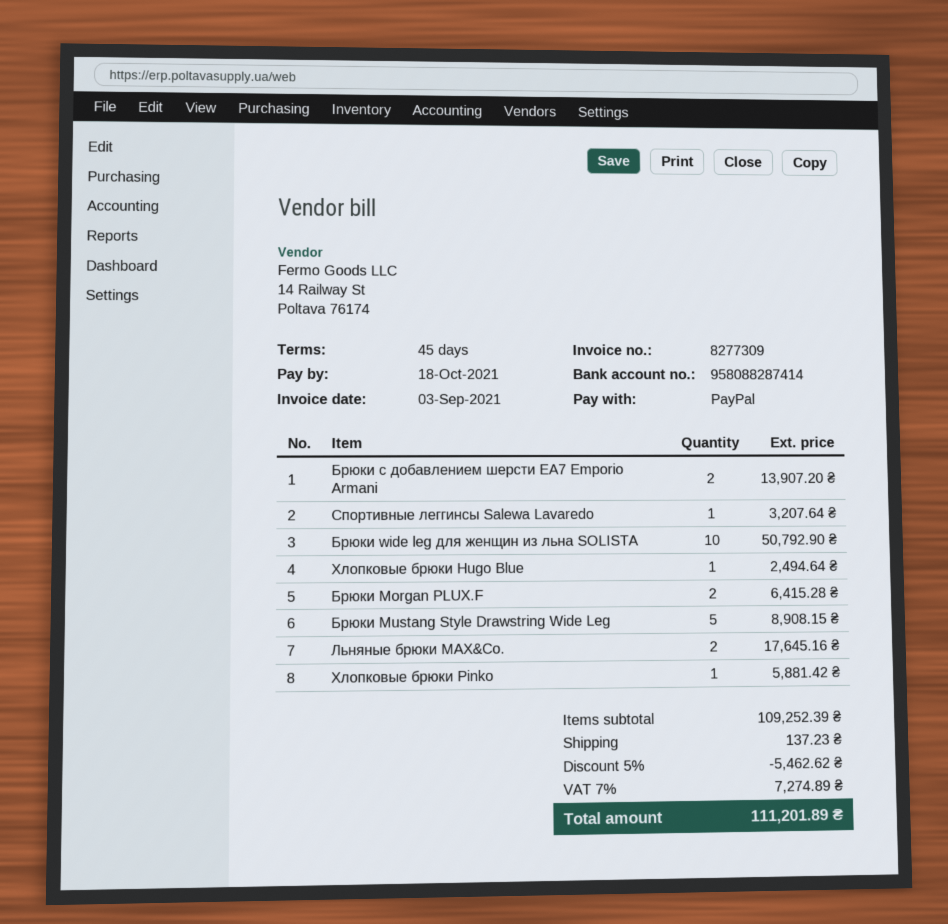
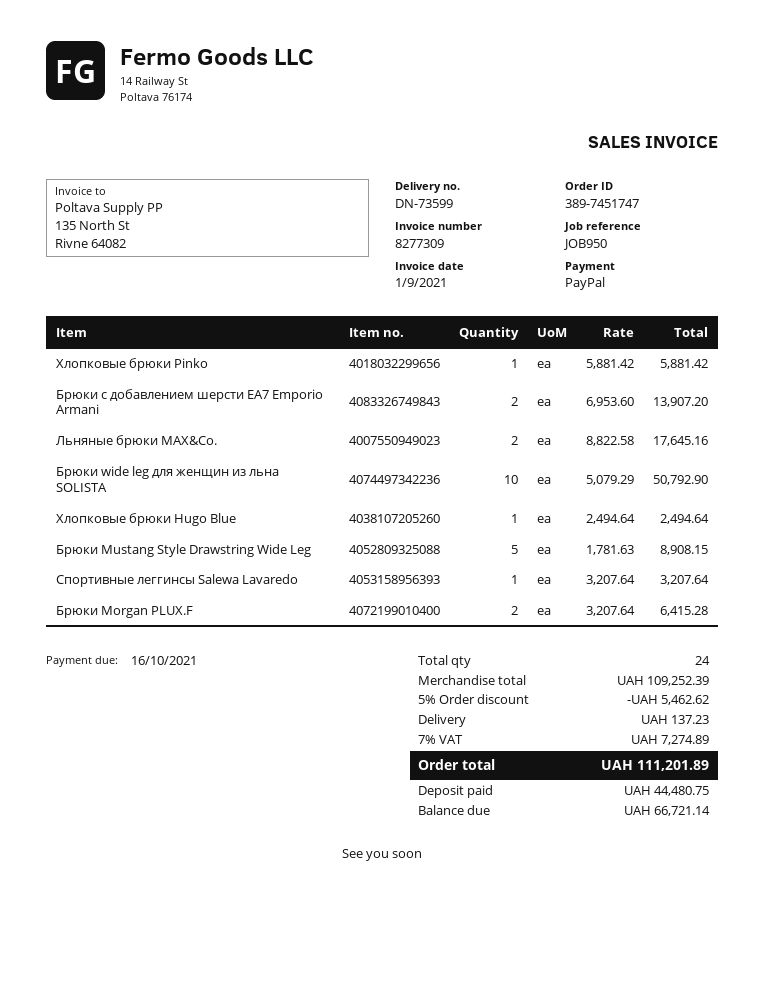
invoice date: 2021-09-03 -> 2021-09-01
due date: 2021-10-18 -> 2021-10-16

